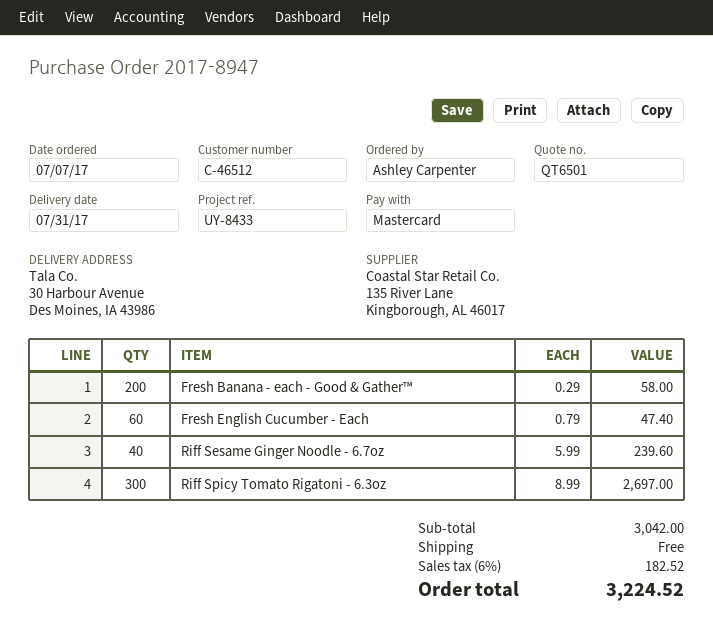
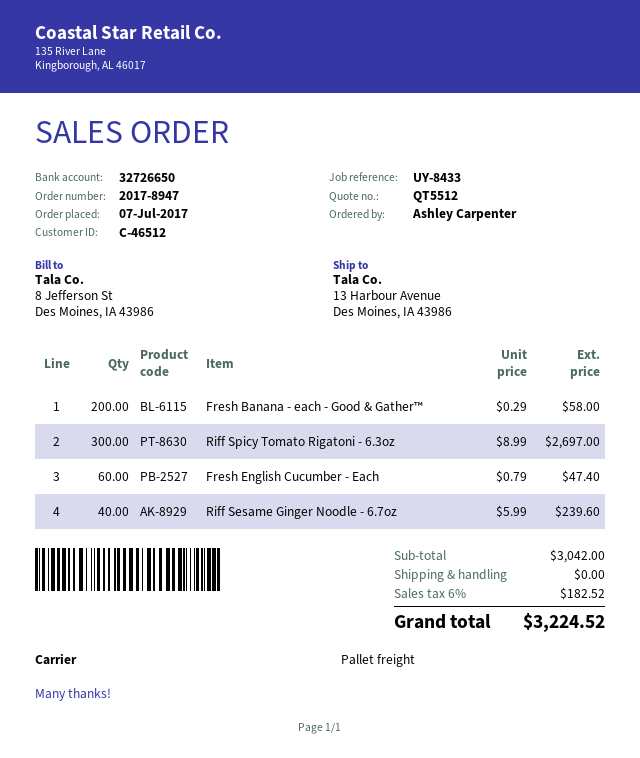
quote number: QT6501 -> QT5512
ship to: 30 Harbour Avenue, Des Moines, IA 43986 -> 13 Harbour Avenue, Des Moines, IA 43986

